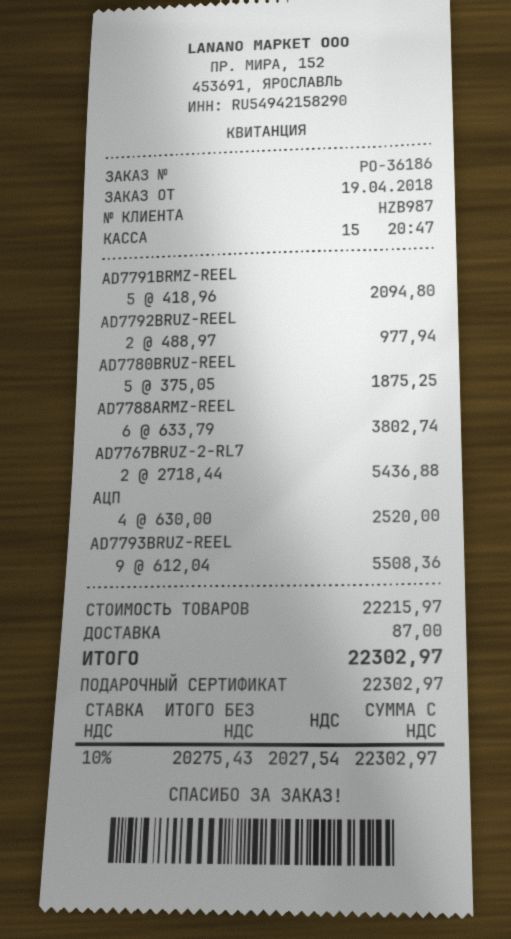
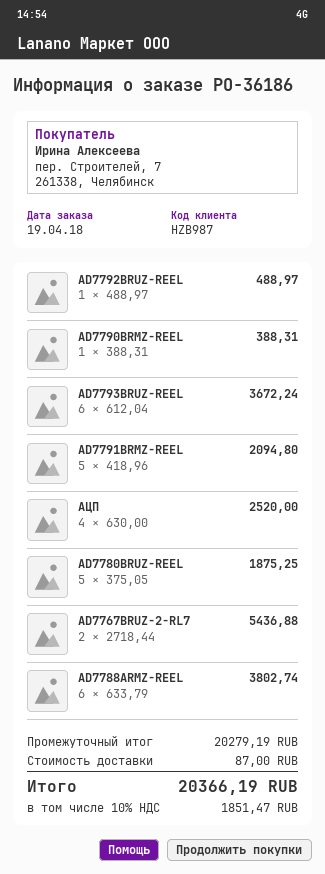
AD7792BRUZ-REEL: 2 x 488.97 = 977.94 -> 1 x 488.97 = 488.97
AD7793BRUZ-REEL: 9 x 612.04 = 5508.36 -> 6 x 612.04 = 3672.24
AD7790BRMZ-REEL: none -> 1 x 388.31 = 388.31
subtotal: 22215.97 -> 20279.19
tax: 10% = 2027.54 -> 10% = 1851.47
total: 22302.97 -> 20366.19

